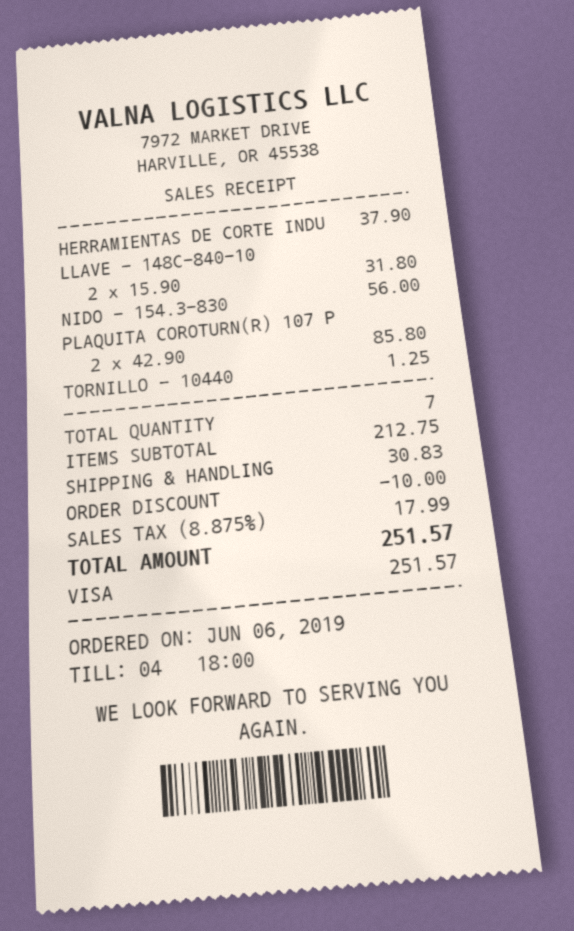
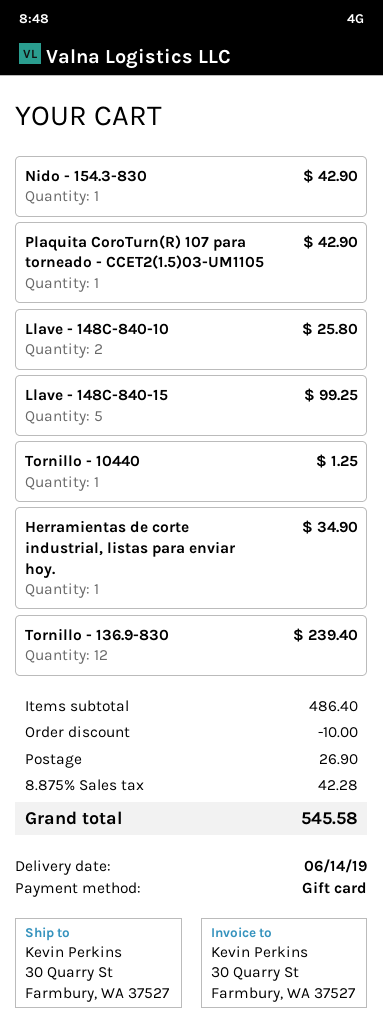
payment method: Visa -> gift card
HERRAMIENTAS DE CORTE INDU: 1 for 37.90 -> 1 for 34.90
LLAVE - 148C-840-10: 2 for 31.80 -> 2 for 25.80
NIDO - 154.3-830: 1 for 56.00 -> 1 for 42.90
PLAQUITA COROTURN(R) 107 P: 2 for 85.80 -> 1 for 42.90
Llave - 148C-840-15: none -> 5 for 99.25
Tornillo - 136.9-830: none -> 12 for 239.40
subtotal: 212.75 -> 486.40
shipping: 30.83 -> 26.90
tax: 8.875% = 17.99 -> 8.875% = 42.28
total: 251.57 -> 545.58

